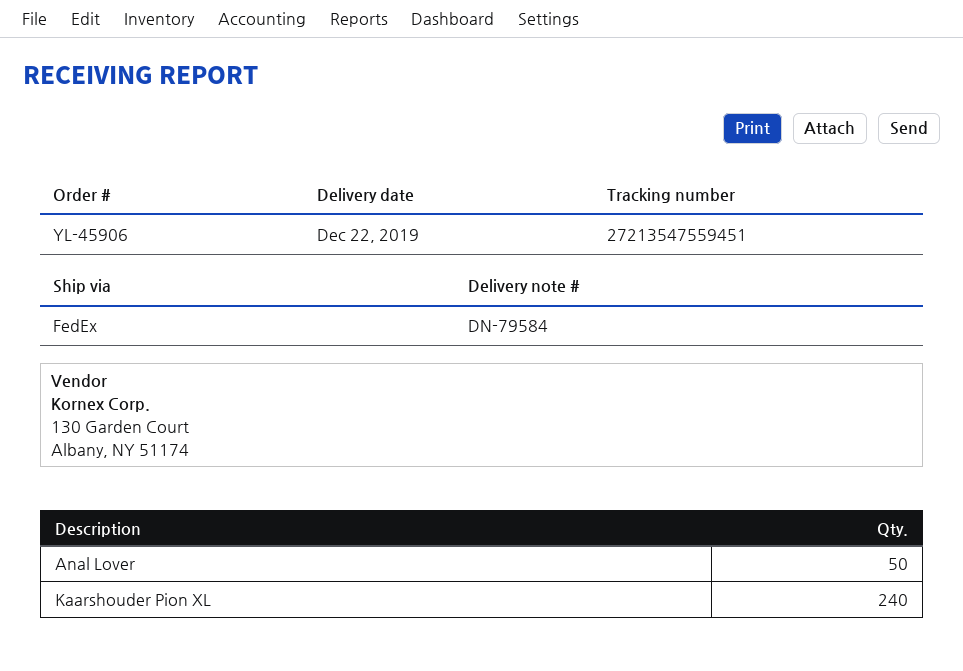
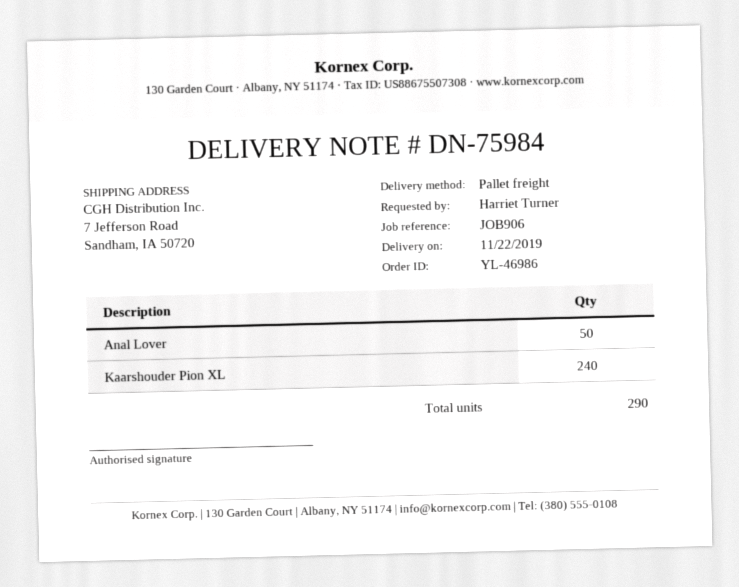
order number: YL-45906 -> YL-46986
delivery note number: DN-79584 -> DN-75984
delivery date: 2019-12-22 -> 2019-11-22
shipping method: FedEx -> pallet freight

